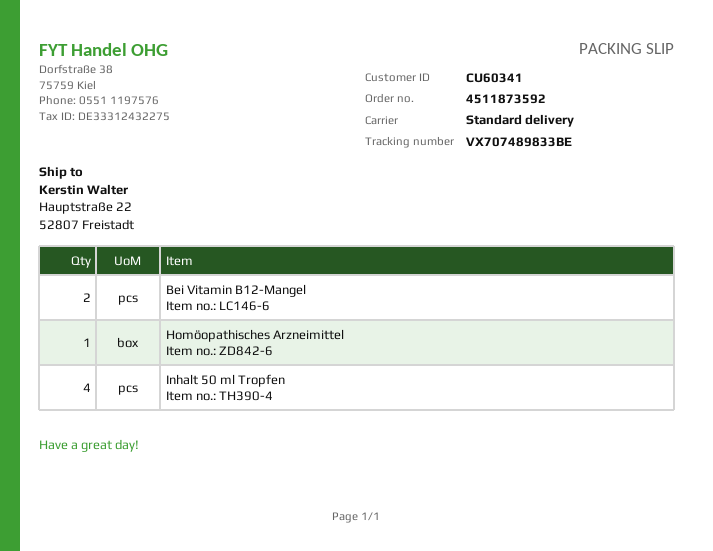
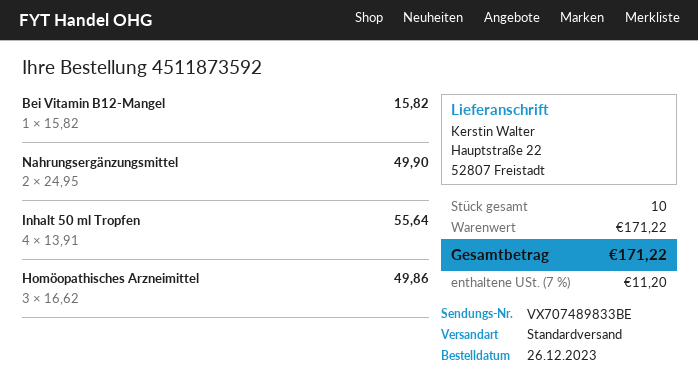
Bei Vitamin B12-Mangel: 2 -> 1
Homöopathisches Arzneimittel: 1 -> 3
Nahrungsergänzungsmittel: none -> 2

